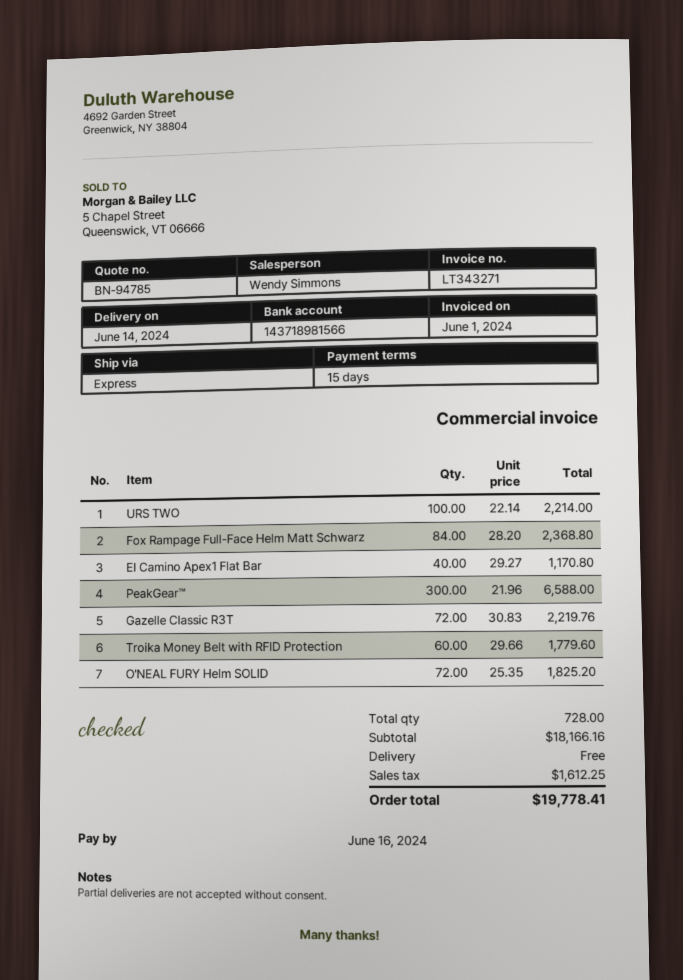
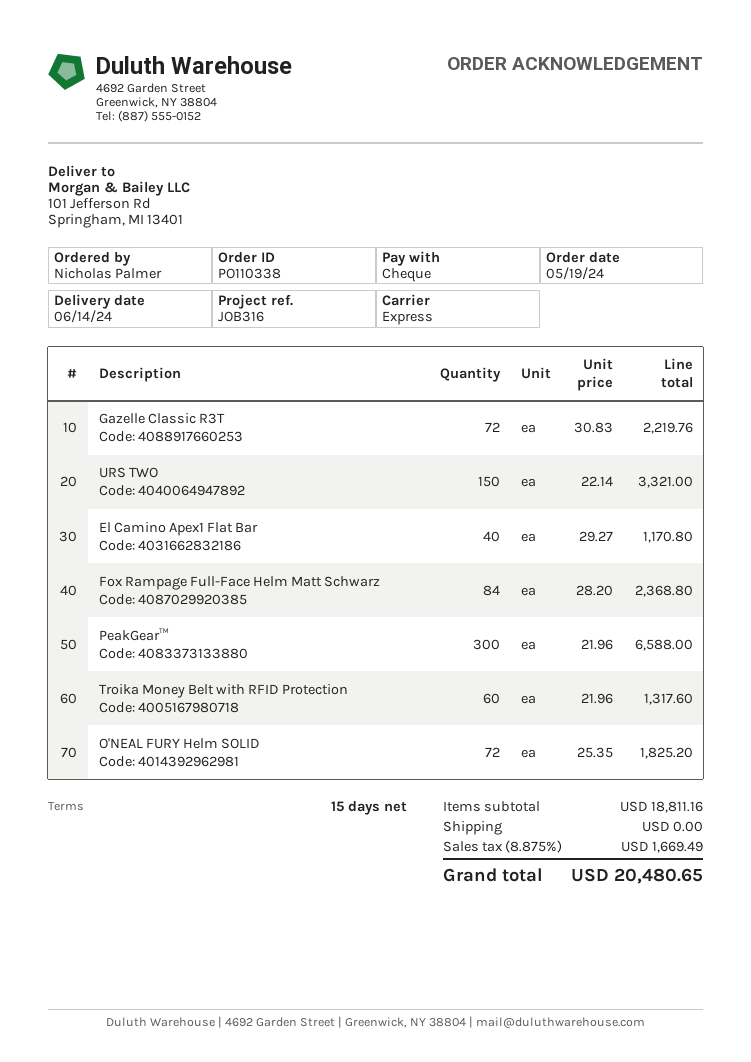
URS TWO: 100 x 22.14 = 2214.00 -> 150 x 22.14 = 3321.00
Troika Money Belt with RFID Protection: 60 x 29.66 = 1779.60 -> 60 x 21.96 = 1317.60
subtotal: 18166.16 -> 18811.16
tax: 1612.25 -> 1669.49
total: 19778.41 -> 20480.65

